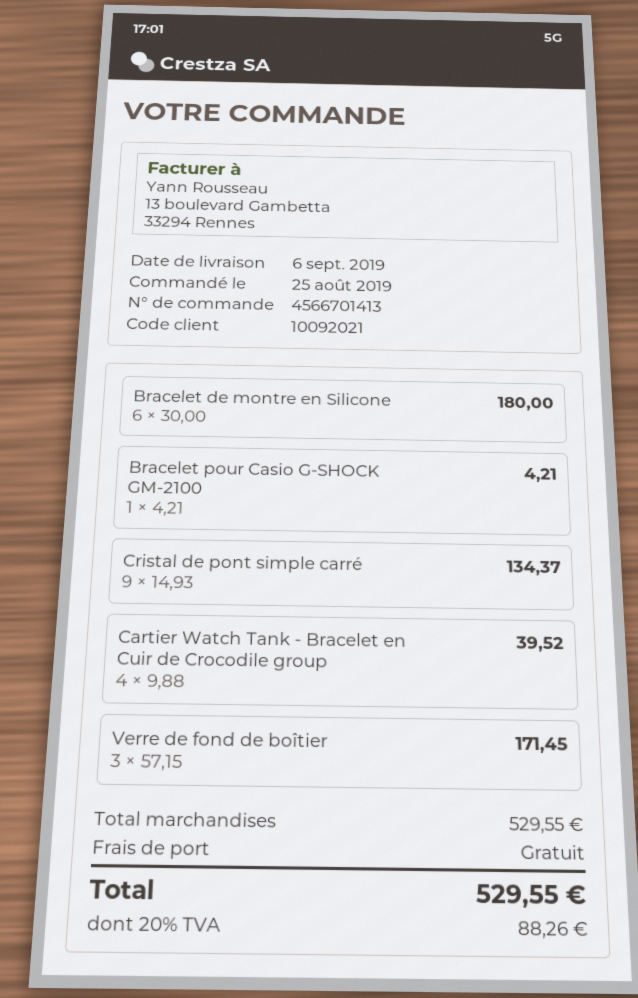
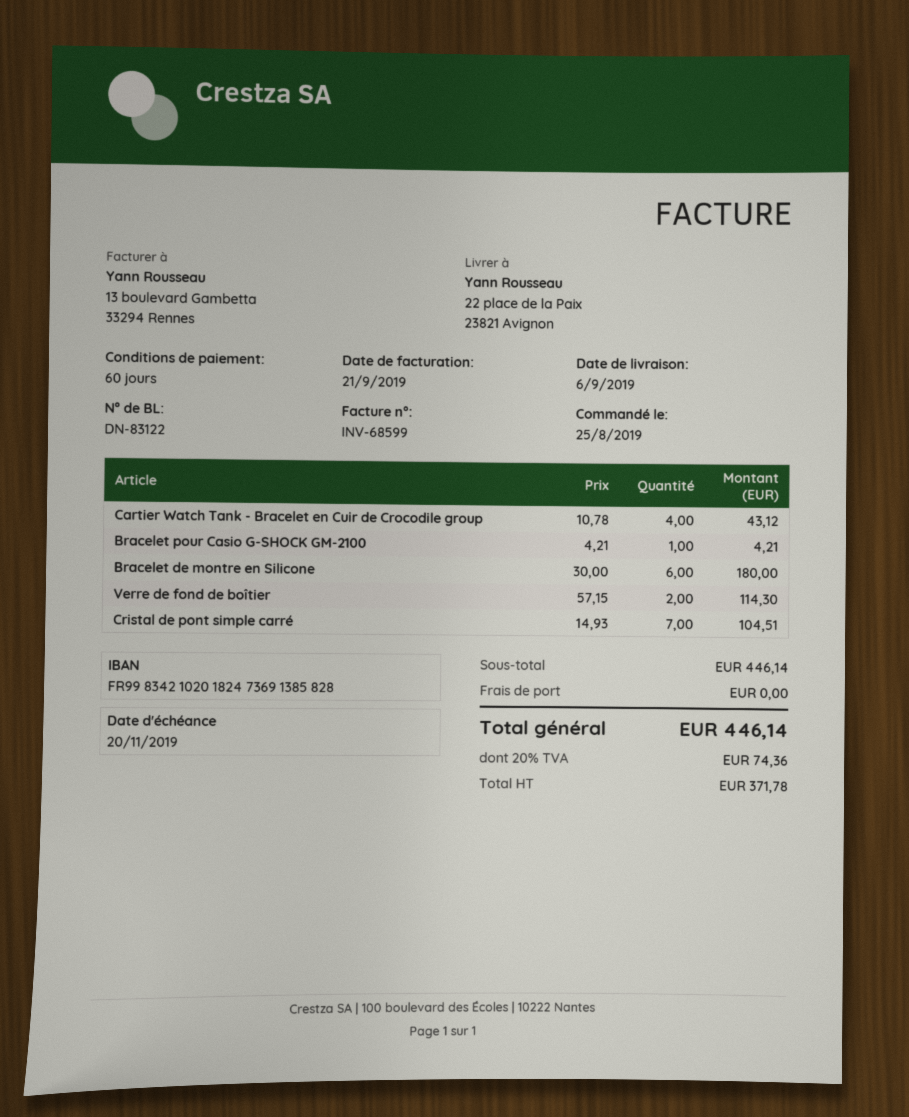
Cristal de pont simple carré: 9 x 14.93 = 134.37 -> 7 x 14.93 = 104.51
Cartier Watch Tank - Bracelet en Cuir de Crocodile group: 4 x 9.88 = 39.52 -> 4 x 10.78 = 43.12
Verre de fond de boîtier: 3 x 57.15 = 171.45 -> 2 x 57.15 = 114.30
subtotal: 529.55 -> 446.14
tax: 20% = 88.26 -> 20% = 74.36
total: 529.55 -> 446.14

